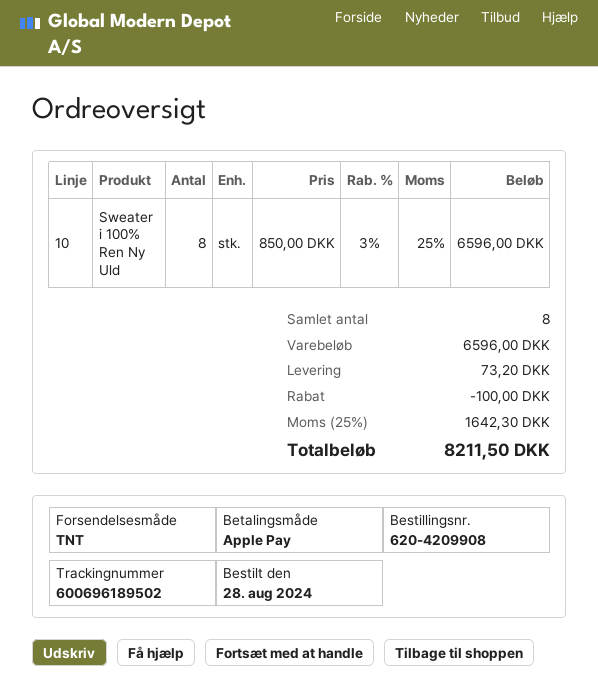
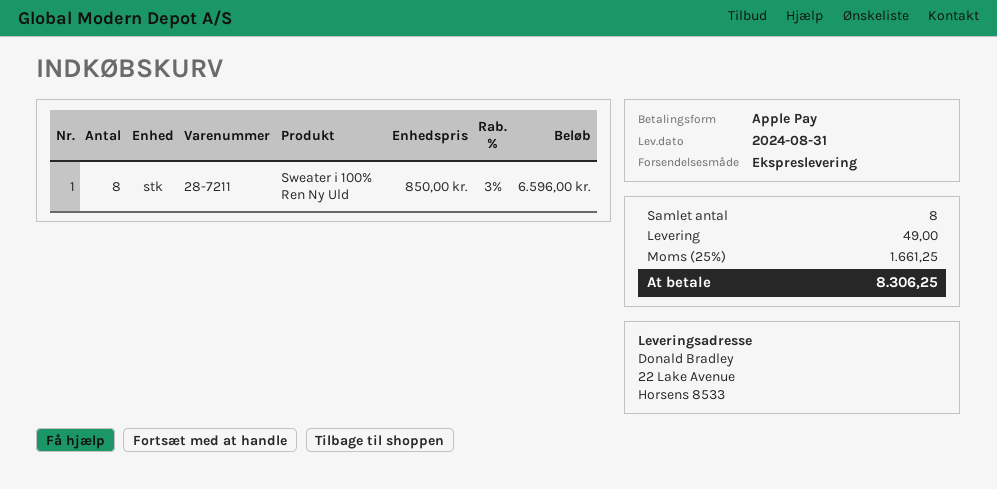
shipping method: TNT -> express
discount: 100.00 -> none
shipping: 73.20 -> 49.00
tax: 25% = 1642.30 -> 25% = 1661.25
total: 8211.50 -> 8306.25

